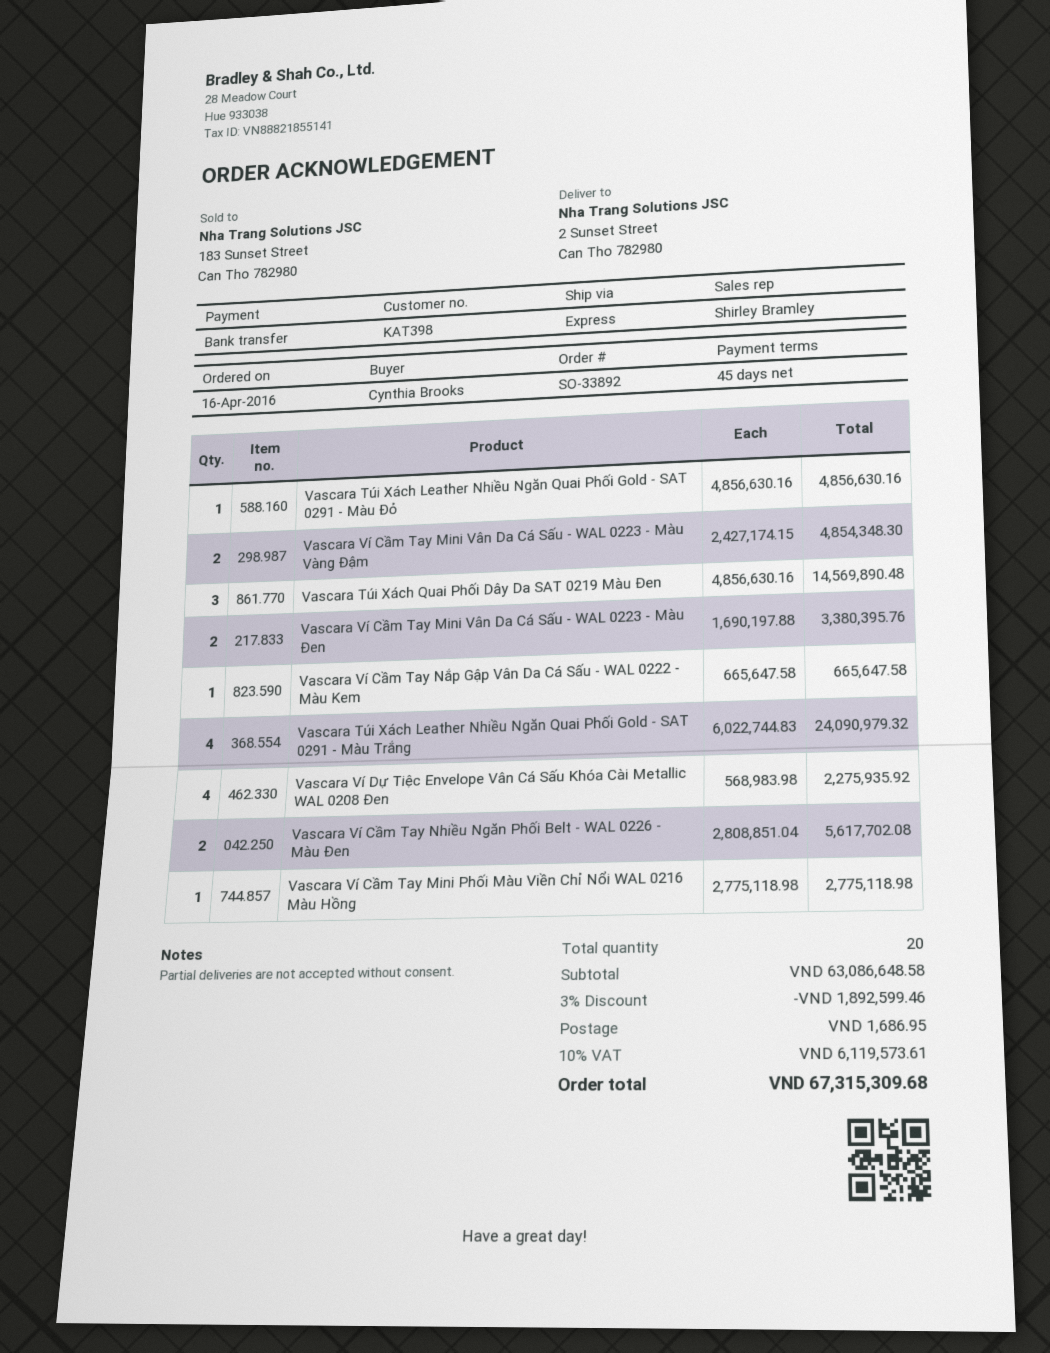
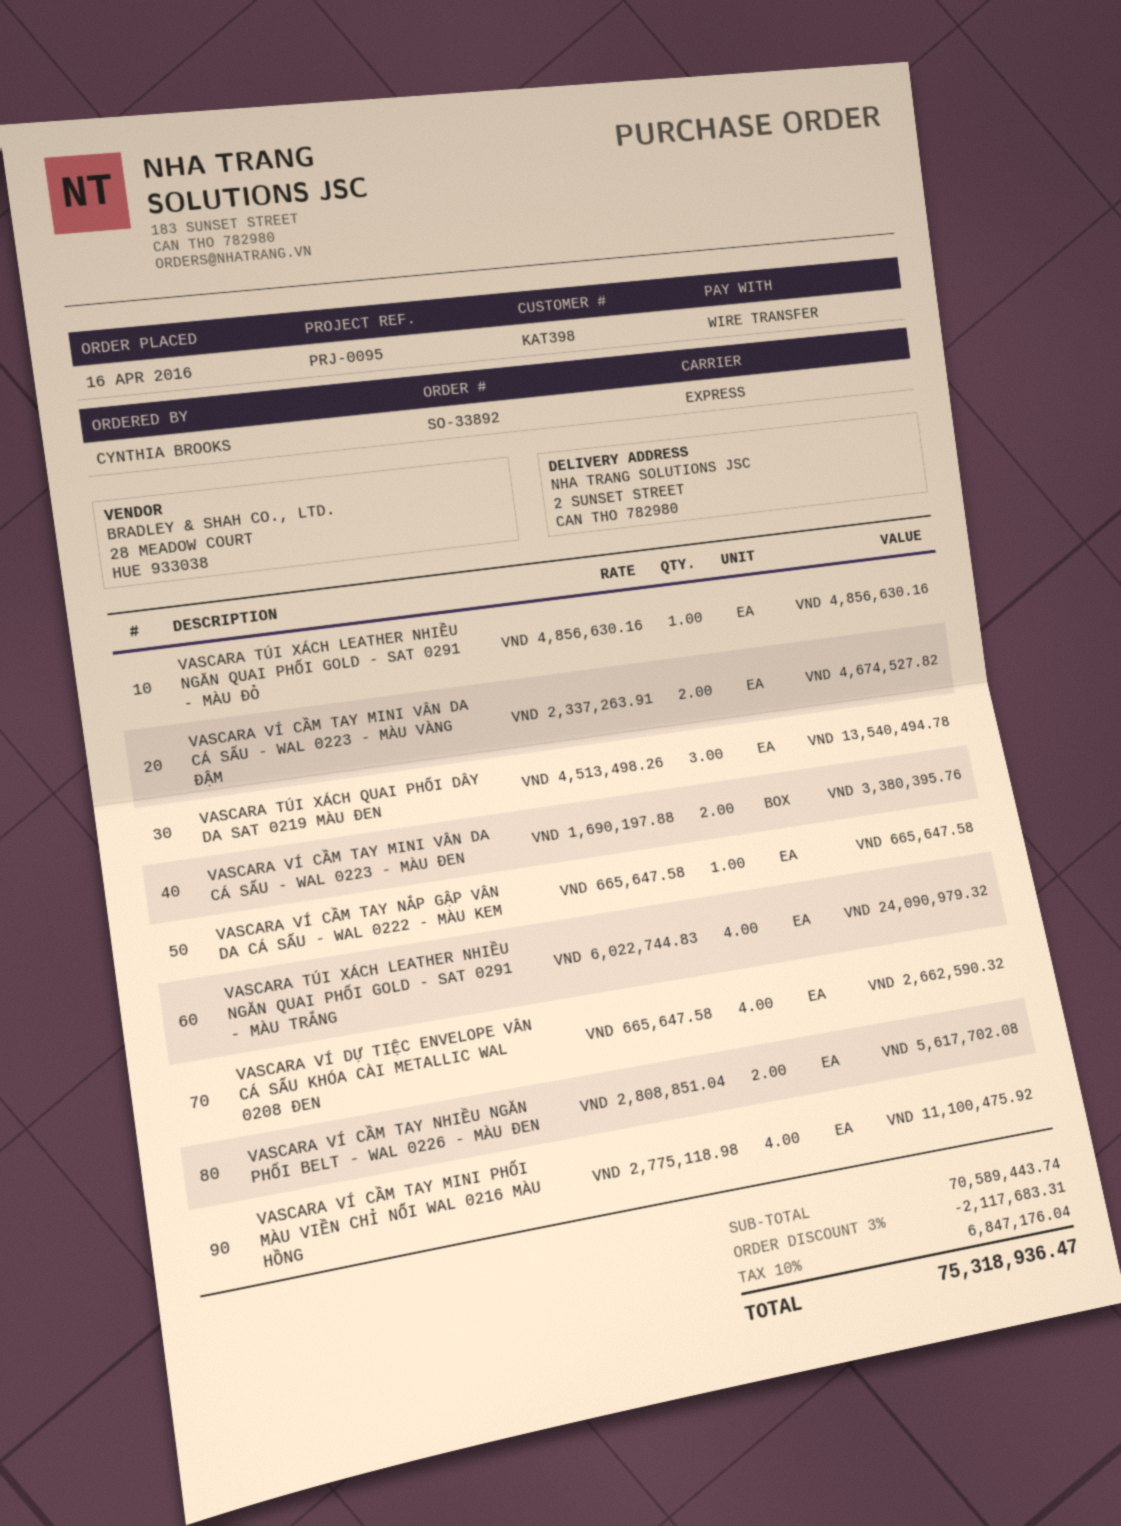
Vascara Ví Cầm Tay Mini Vân Da Cá Sấu - WAL 0223 - Màu Vàng Đậm: 2 x 2427174.15 = 4854348.30 -> 2 x 2337263.91 = 4674527.82
Vascara Túi Xách Quai Phối Dây Da SAT 0219 Màu Đen: 3 x 4856630.16 = 14569890.48 -> 3 x 4513498.26 = 13540494.78
Vascara Ví Dự Tiệc Envelope Vân Cá Sấu Khóa Cài Metallic WAL 0208 Đen: 4 x 568983.98 = 2275935.92 -> 4 x 665647.58 = 2662590.32
Vascara Ví Cầm Tay Mini Phối Màu Viền Chỉ Nổi WAL 0216 Màu Hồng: 1 x 2775118.98 = 2775118.98 -> 4 x 2775118.98 = 11100475.92
subtotal: 63086648.58 -> 70589443.74
discount: 3% = 1892599.46 -> 3% = 2117683.31
shipping: 1686.95 -> none
tax: 10% = 6119573.61 -> 10% = 6847176.04
total: 67315309.68 -> 75318936.47

